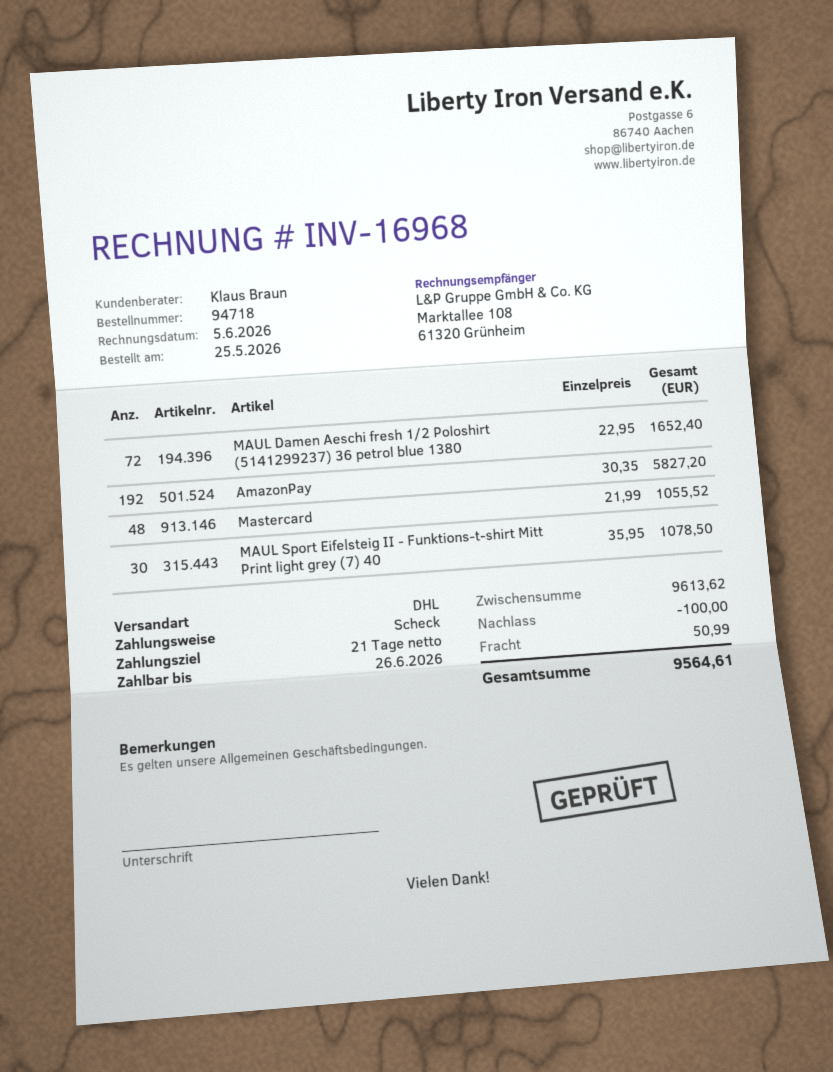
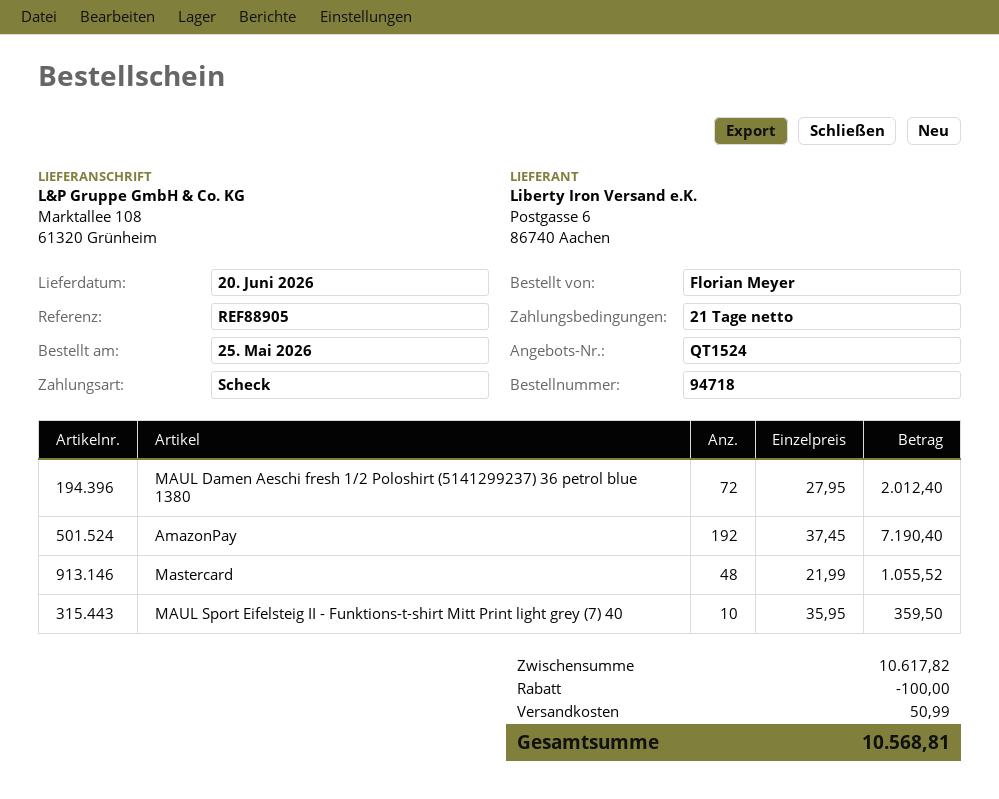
MAUL Damen Aeschi fresh 1/2 Poloshirt (5141299237) 36 petrol blue 1380: 72 x 22.95 = 1652.40 -> 72 x 27.95 = 2012.40
AmazonPay: 192 x 30.35 = 5827.20 -> 192 x 37.45 = 7190.40
MAUL Sport Eifelsteig II - Funktions-t-shirt Mitt Print light grey (7) 40: 30 x 35.95 = 1078.50 -> 10 x 35.95 = 359.50
subtotal: 9613.62 -> 10617.82
total: 9564.61 -> 10568.81

